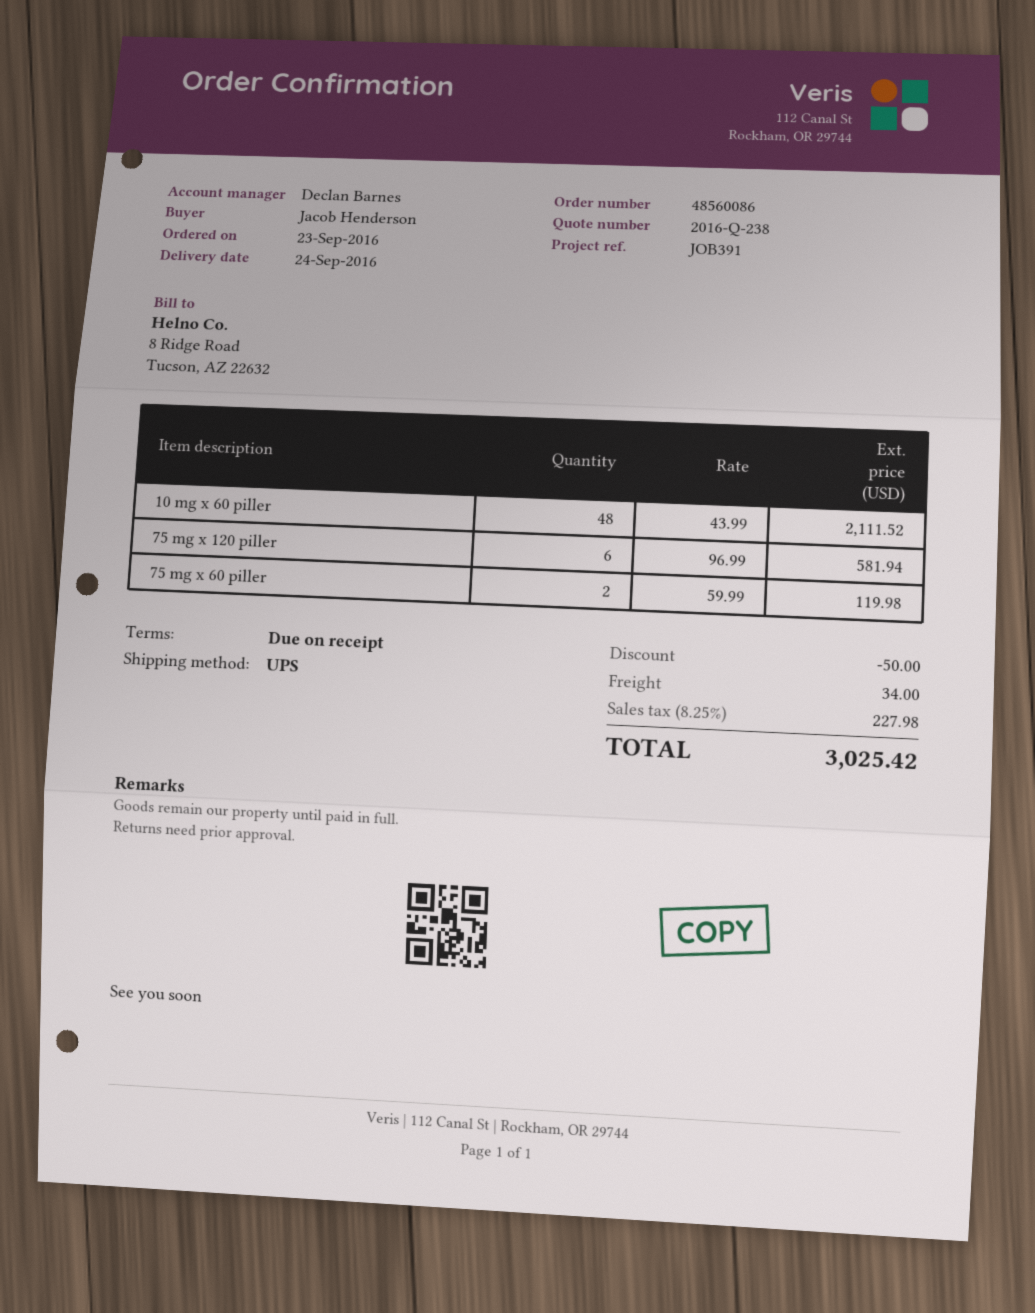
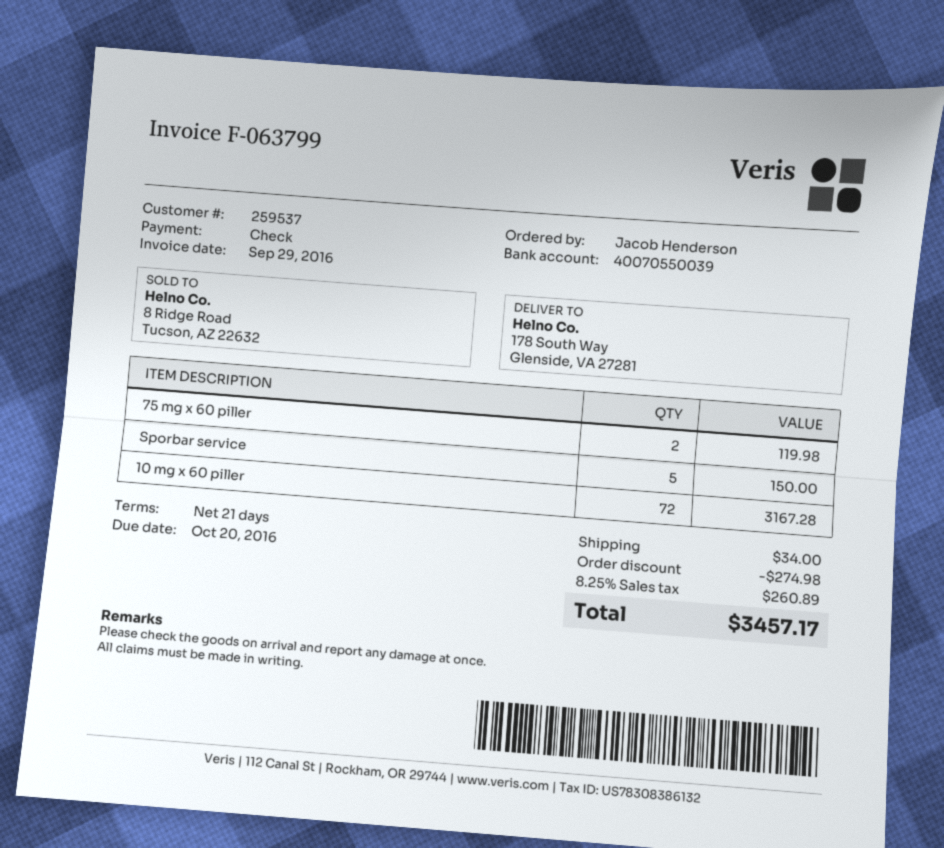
payment terms: on receipt -> 21 days
10 mg x 60 piller: 48 for 2111.52 -> 72 for 3167.28
75 mg x 120 piller: 6 for 581.94 -> none
Sporbar service: none -> 5 for 150.00
discount: 50.00 -> 274.98
tax: 8.25% = 227.98 -> 8.25% = 260.89
total: 3025.42 -> 3457.17

